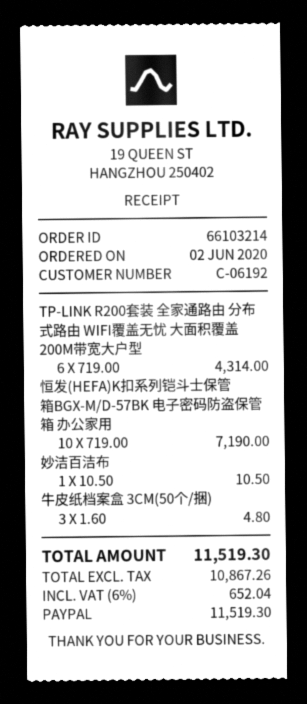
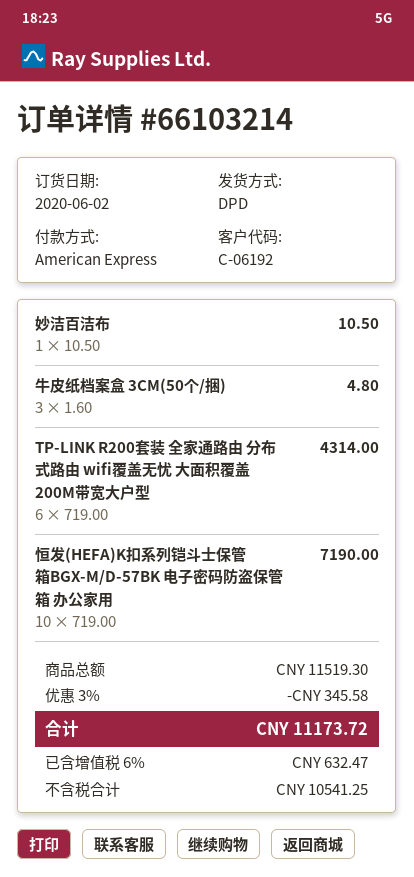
payment method: PayPal -> American Express
discount: none -> 3% = 345.58
net: 10867.26 -> 10541.25
tax: 6% = 652.04 -> 6% = 632.47
total: 11519.30 -> 11173.72

